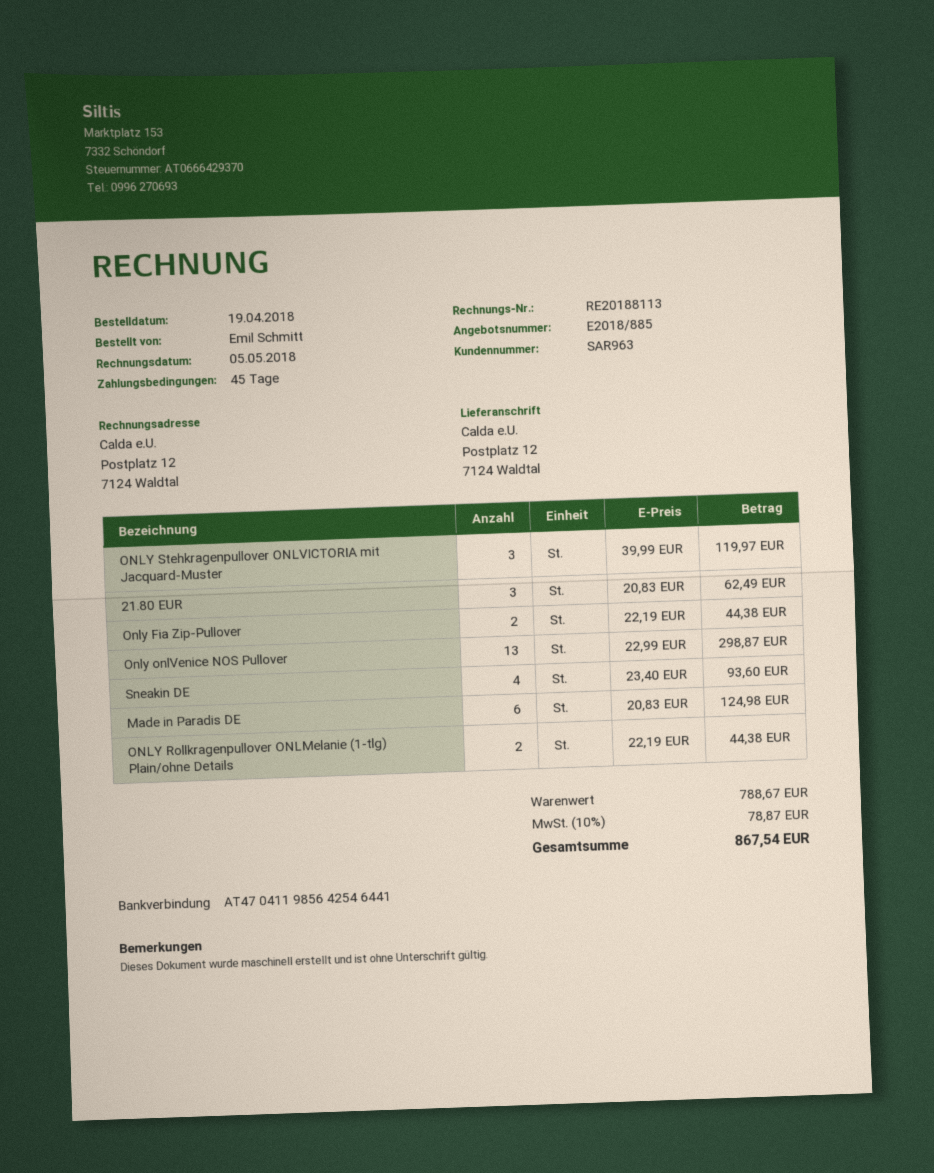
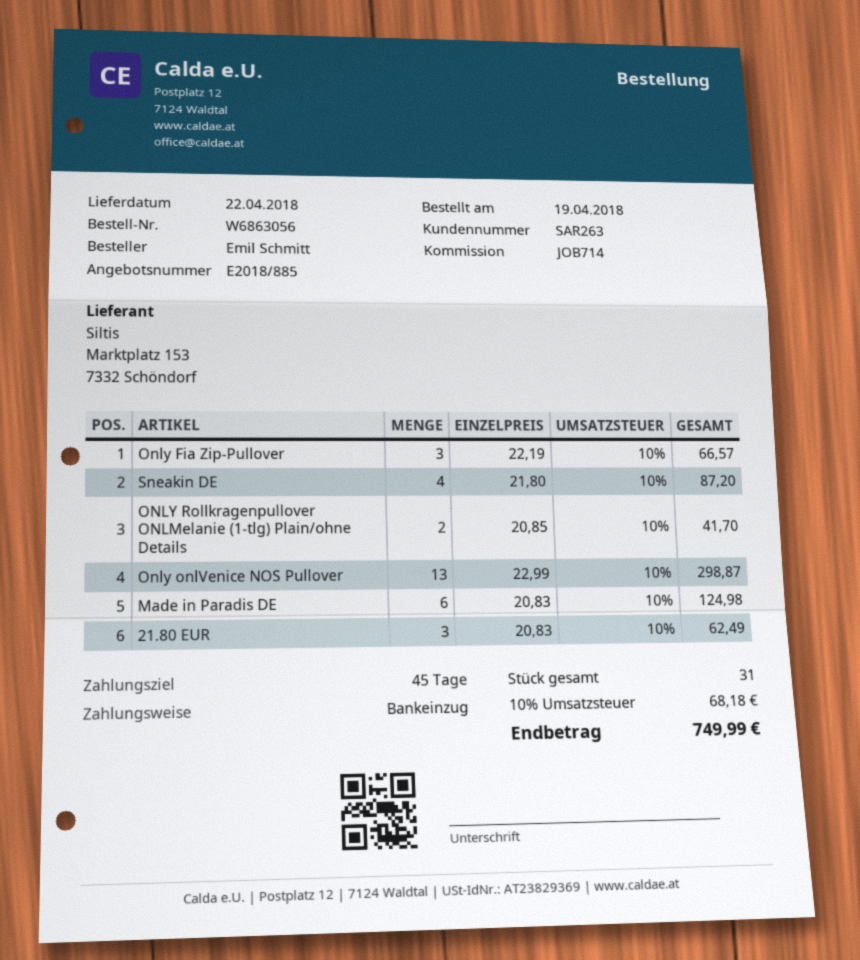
customer number: SAR963 -> SAR263
ONLY Stehkragenpullover ONLVICTORIA mit Jacquard-Muster: 3 x 39.99 = 119.97 -> none
Only Fia Zip-Pullover: 2 x 22.19 = 44.38 -> 3 x 22.19 = 66.57
Sneakin DE: 4 x 23.40 = 93.60 -> 4 x 21.80 = 87.20
ONLY Rollkragenpullover ONLMelanie (1-tlg) Plain/ohne Details: 2 x 22.19 = 44.38 -> 2 x 20.85 = 41.70
tax: 10% = 78.87 -> 10% = 68.18
total: 867.54 -> 749.99

